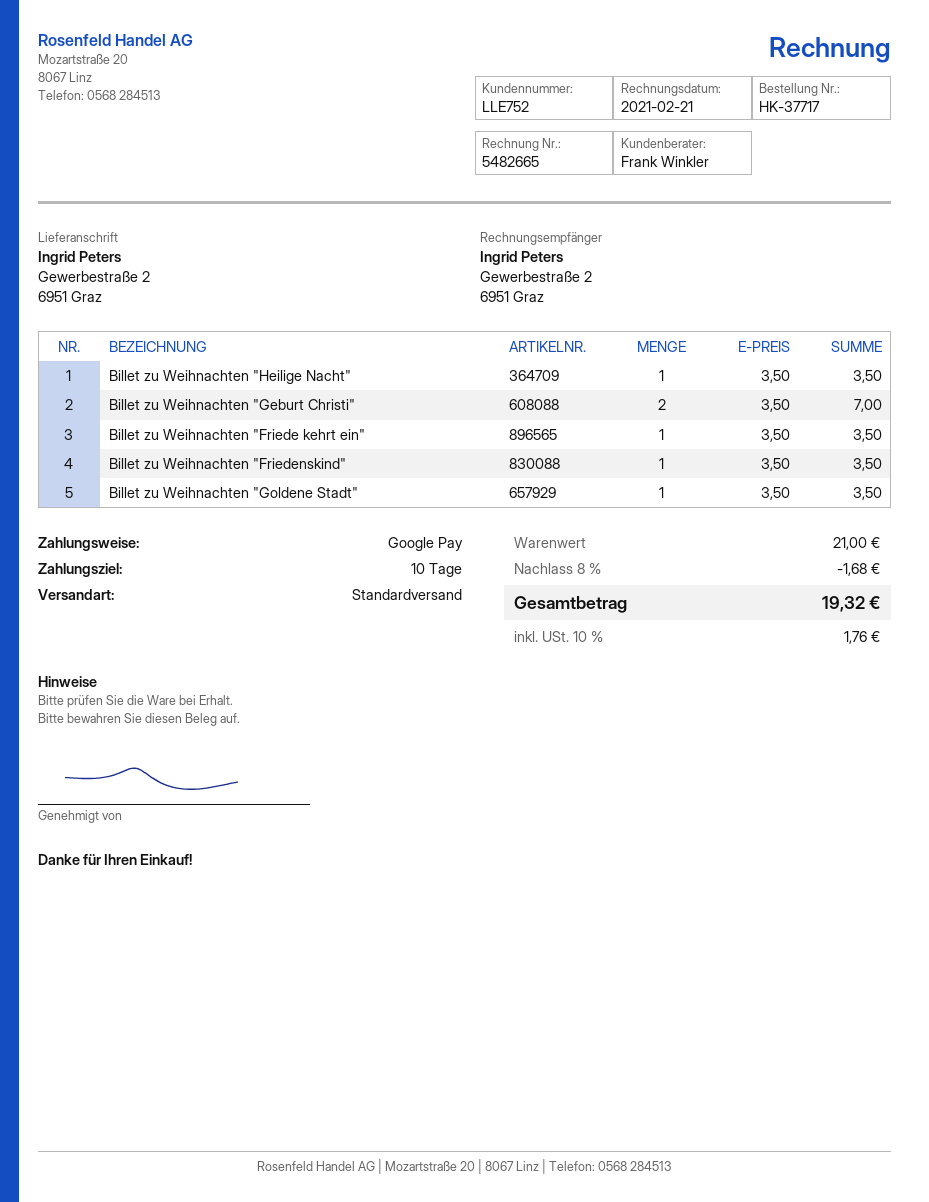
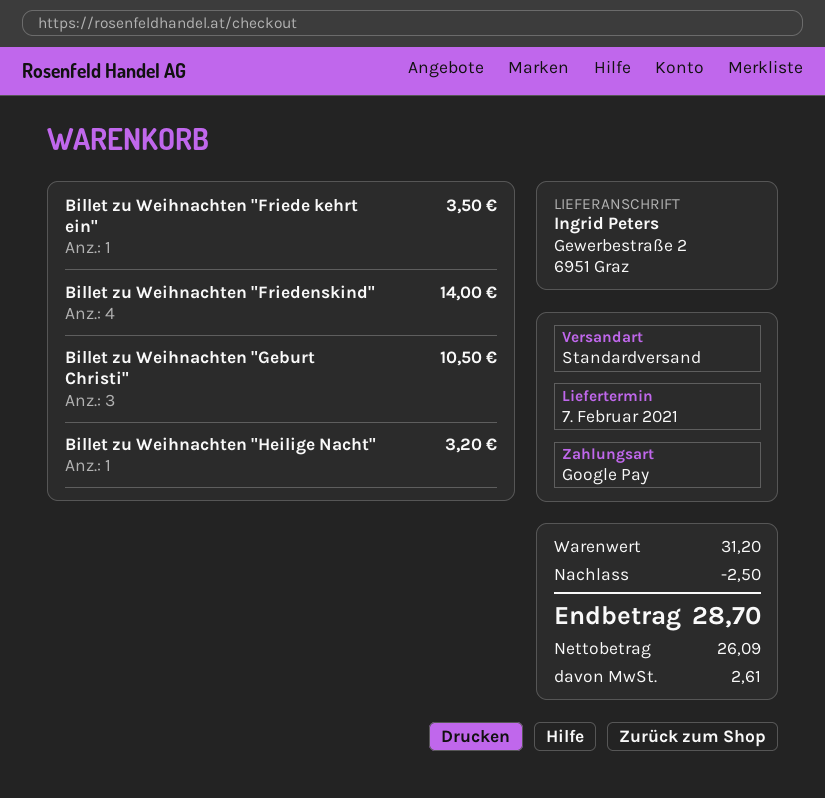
Billet zu Weihnachten "Heilige Nacht": 1 for 3.50 -> 1 for 3.20
Billet zu Weihnachten "Geburt Christi": 2 for 7.00 -> 3 for 10.50
Billet zu Weihnachten "Friedenskind": 1 for 3.50 -> 4 for 14.00
Billet zu Weihnachten "Goldene Stadt": 1 for 3.50 -> none
subtotal: 21.00 -> 31.20
discount: 1.68 -> 2.50
tax: 1.76 -> 2.61
total: 19.32 -> 28.70

